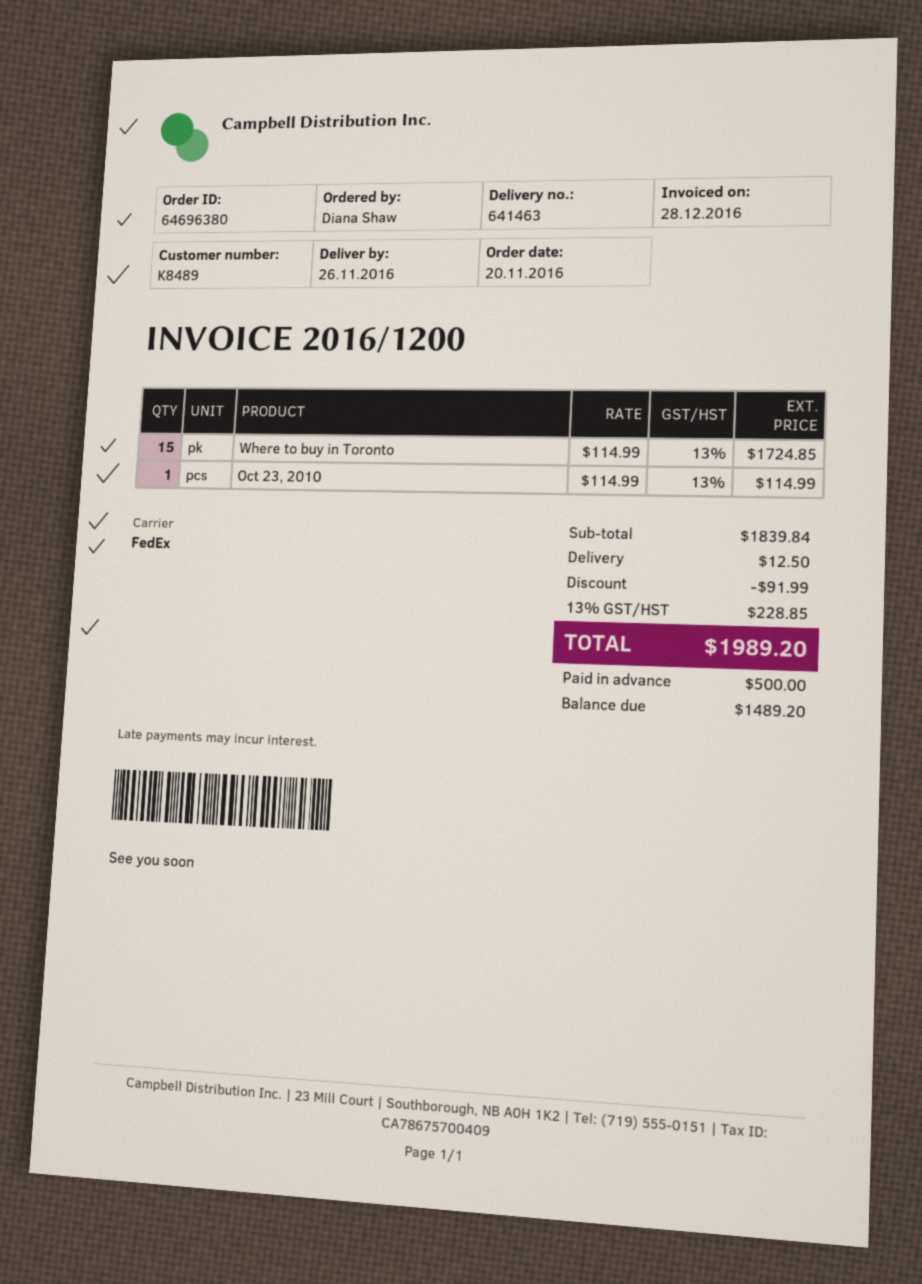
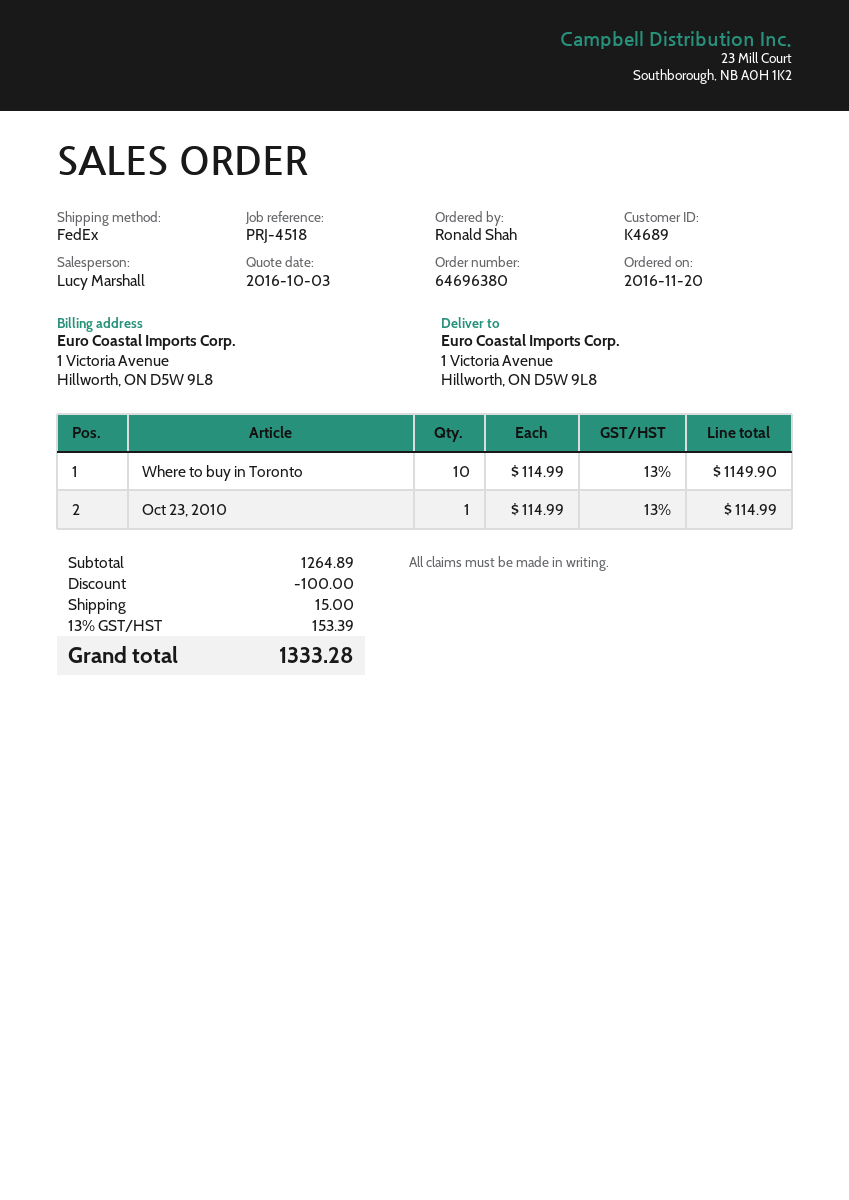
customer number: K8489 -> K4689
ordered by: Diana Shaw -> Ronald Shah
Where to buy in Toronto: 15 x 114.99 = 1724.85 -> 10 x 114.99 = 1149.90
subtotal: 1839.84 -> 1264.89
discount: 91.99 -> 100.00
shipping: 12.50 -> 15.00
tax: 13% = 228.85 -> 13% = 153.39
total: 1989.20 -> 1333.28

